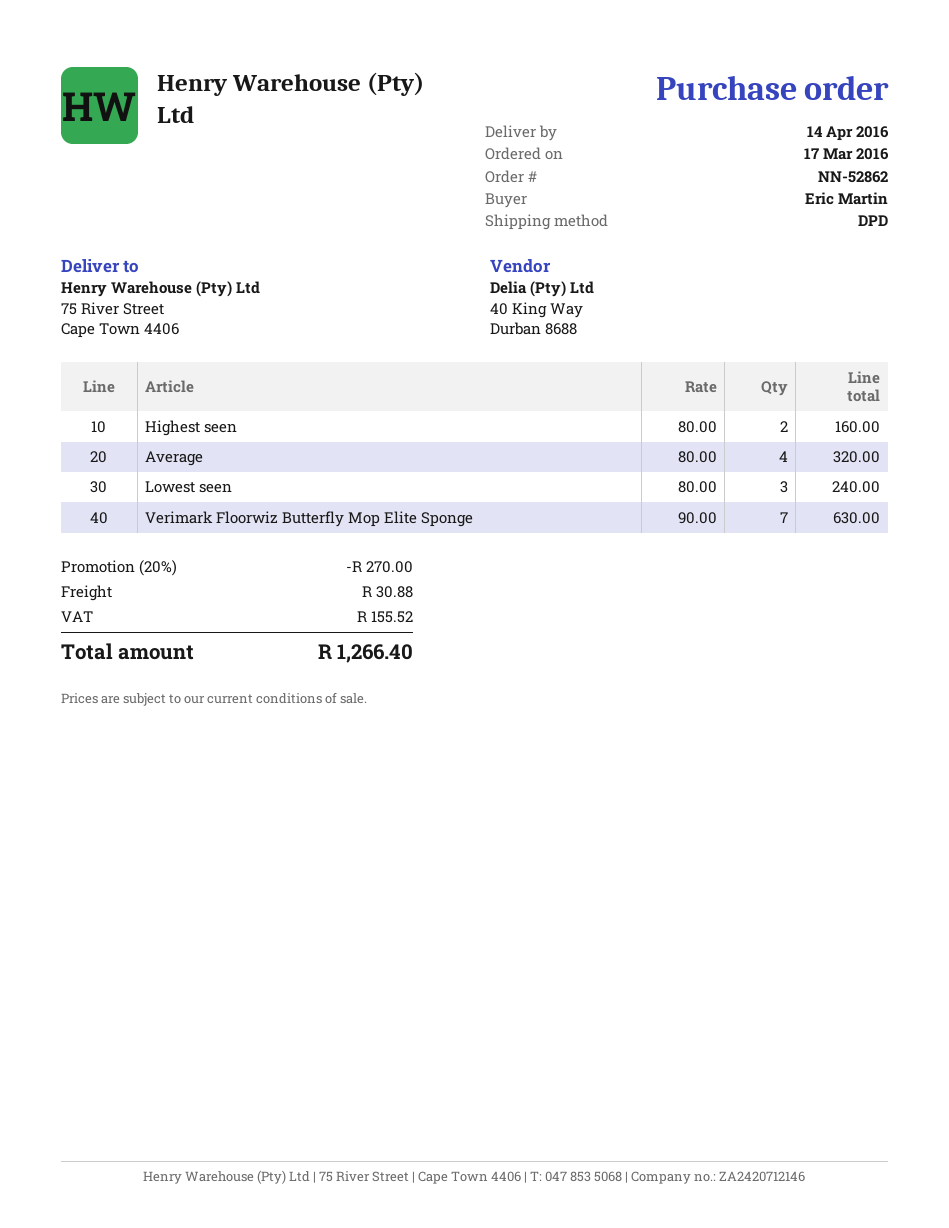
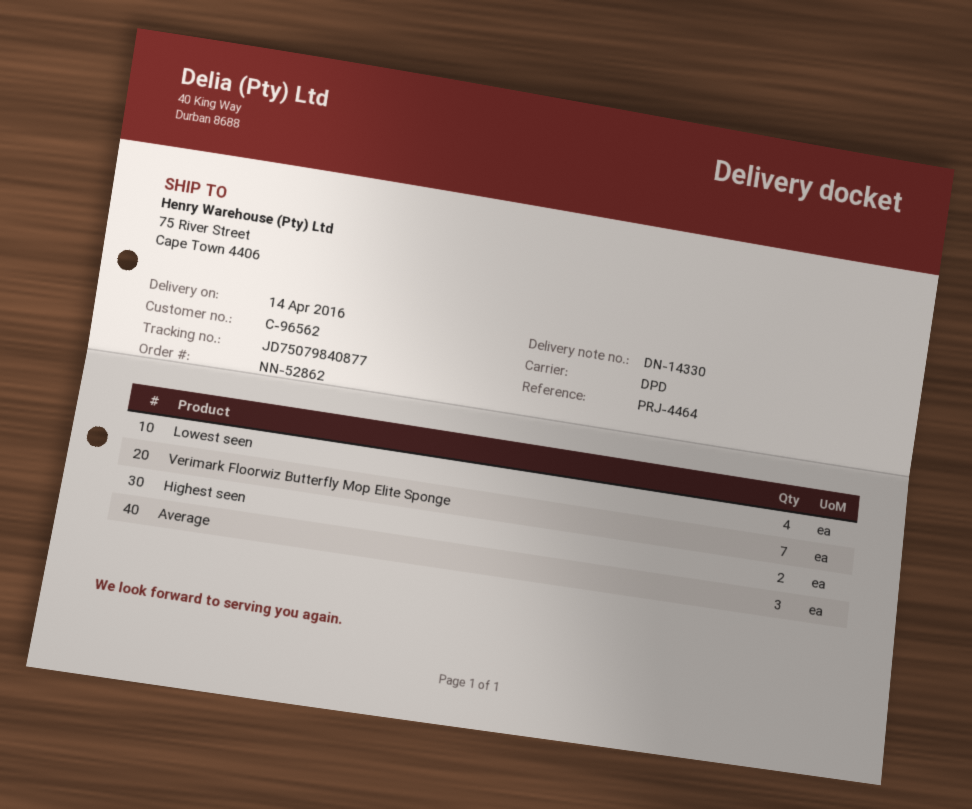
Average: 4 -> 3
Lowest seen: 3 -> 4

